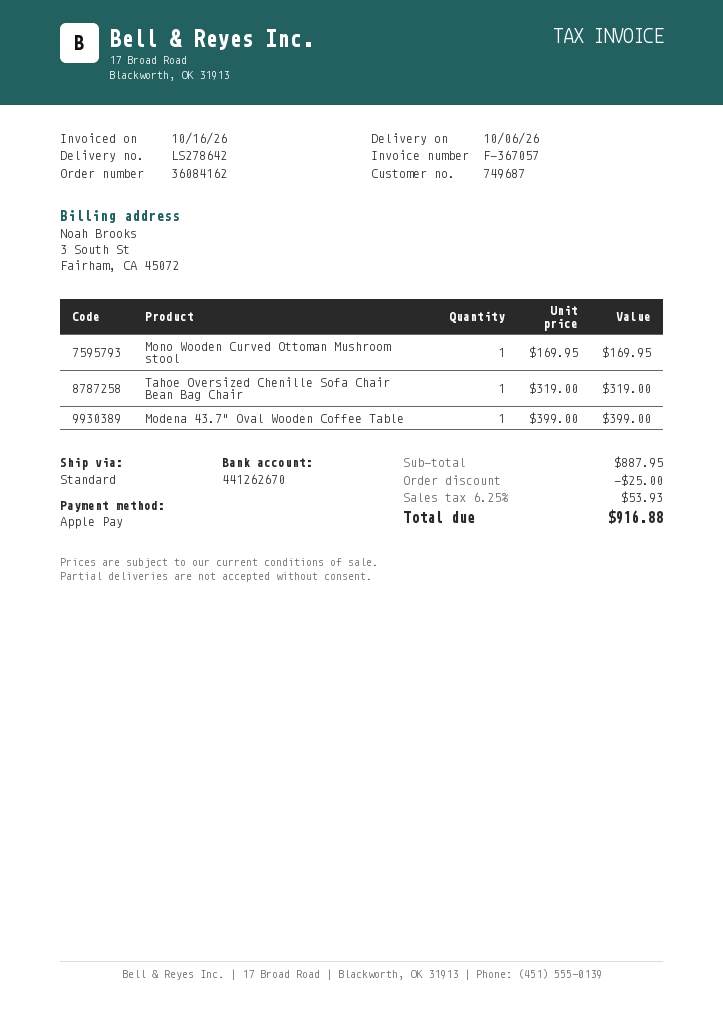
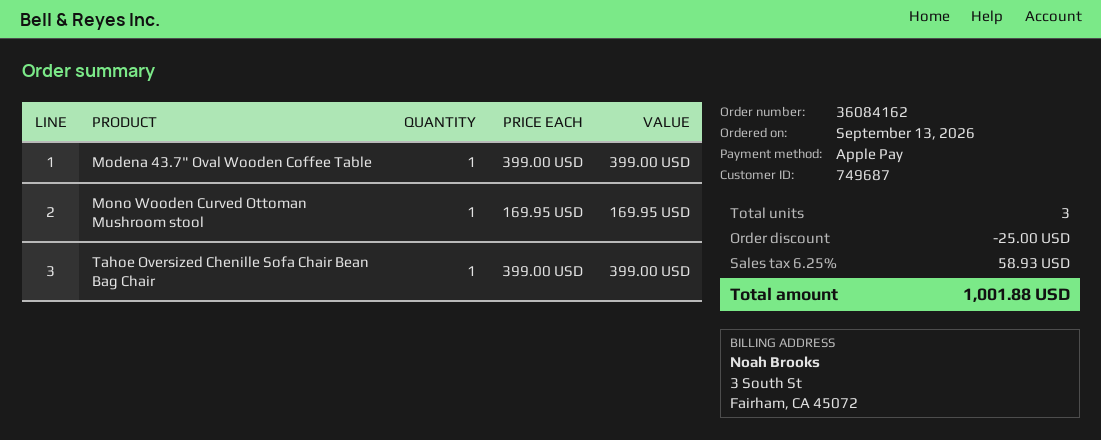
Tahoe Oversized Chenille Sofa Chair Bean Bag Chair: 1 x 319.00 = 319.00 -> 1 x 399.00 = 399.00
tax: 6.25% = 53.93 -> 6.25% = 58.93
total: 916.88 -> 1001.88

